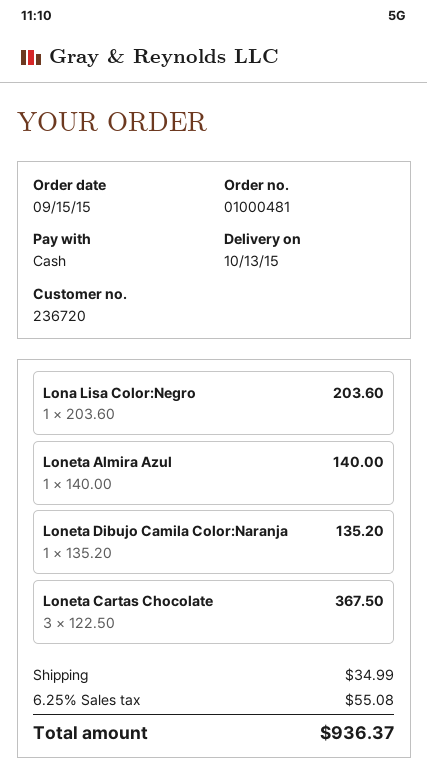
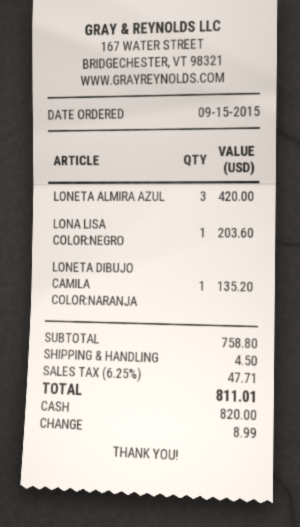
Loneta Almira Azul: 1 for 140.00 -> 3 for 420.00
Loneta Cartas Chocolate: 3 for 367.50 -> none
shipping: 34.99 -> 4.50
tax: 6.25% = 55.08 -> 6.25% = 47.71
total: 936.37 -> 811.01

